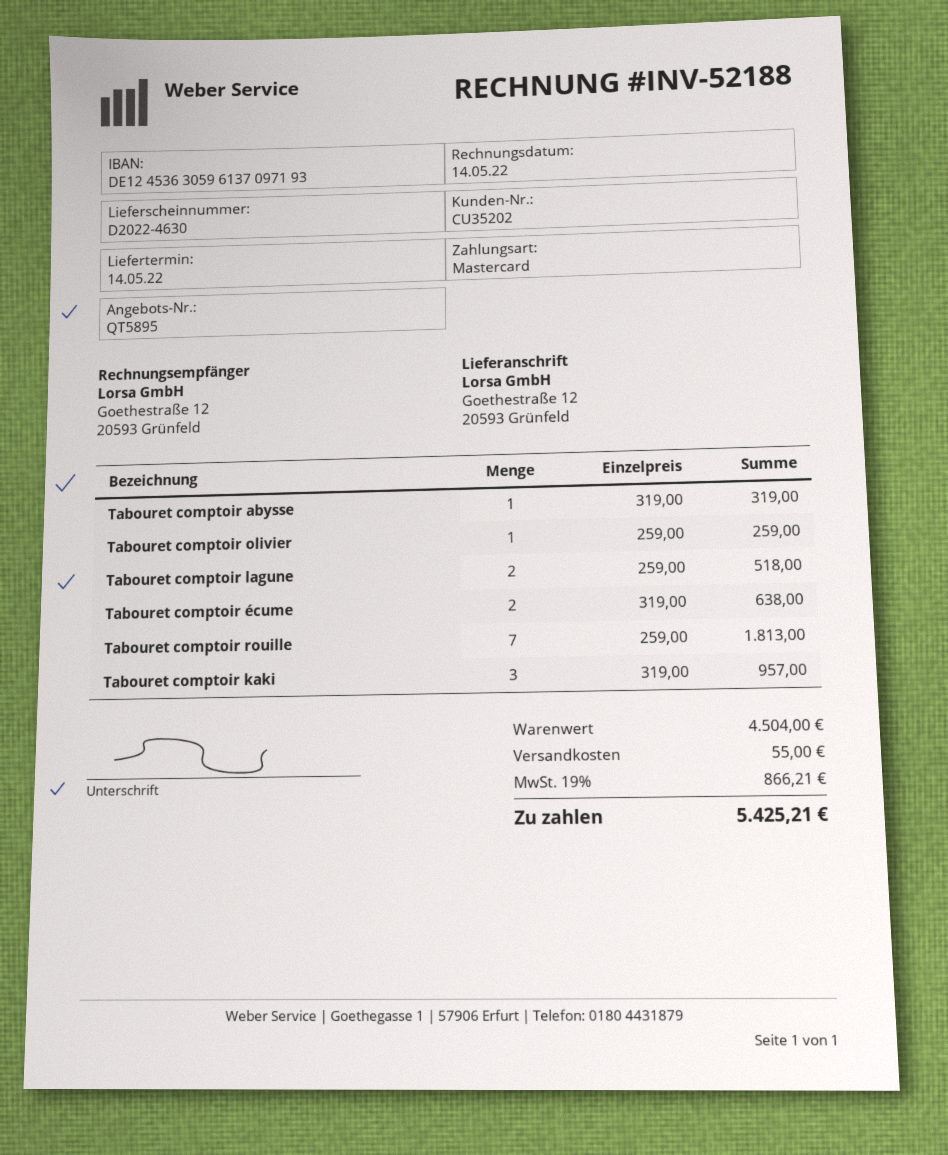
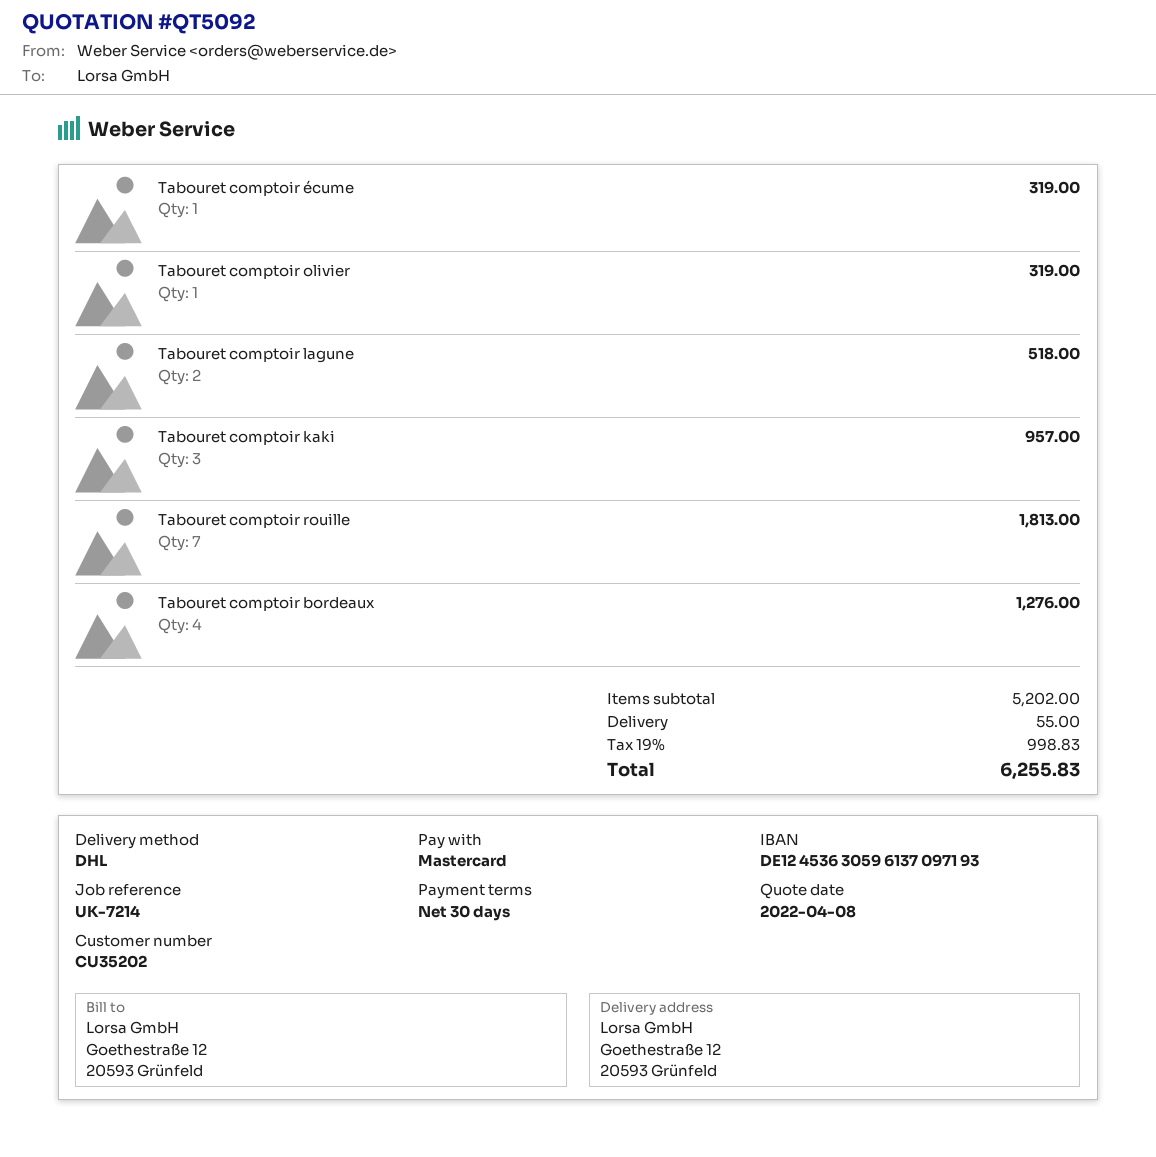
quote number: QT5895 -> QT5092
Tabouret comptoir abysse: 1 for 319.00 -> none
Tabouret comptoir olivier: 1 for 259.00 -> 1 for 319.00
Tabouret comptoir écume: 2 for 638.00 -> 1 for 319.00
Tabouret comptoir bordeaux: none -> 4 for 1276.00
subtotal: 4504.00 -> 5202.00
tax: 19% = 866.21 -> 19% = 998.83
total: 5425.21 -> 6255.83

